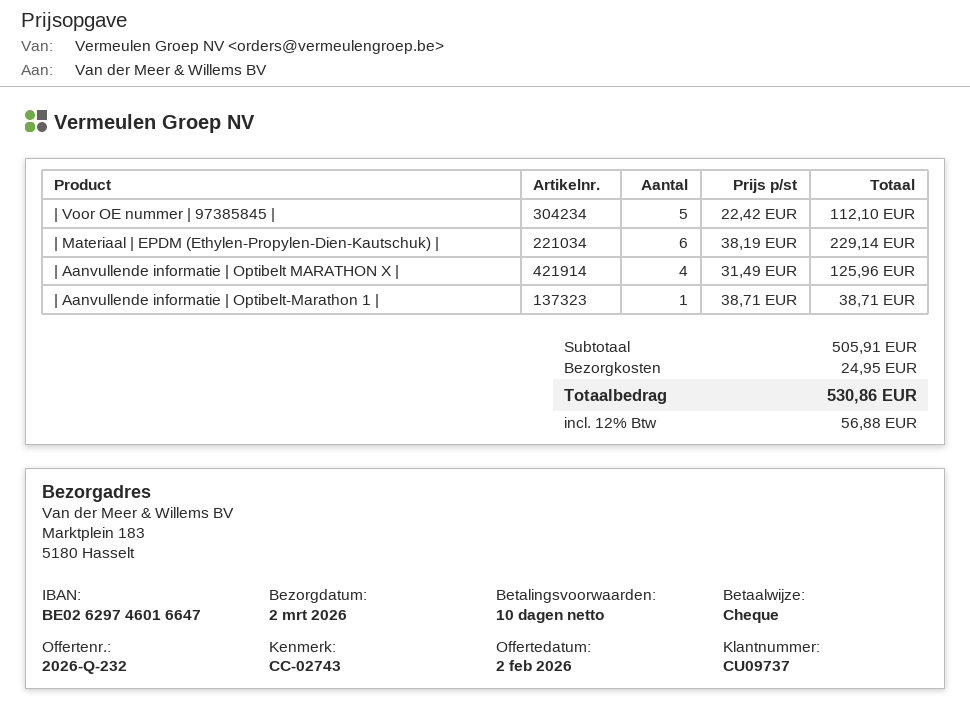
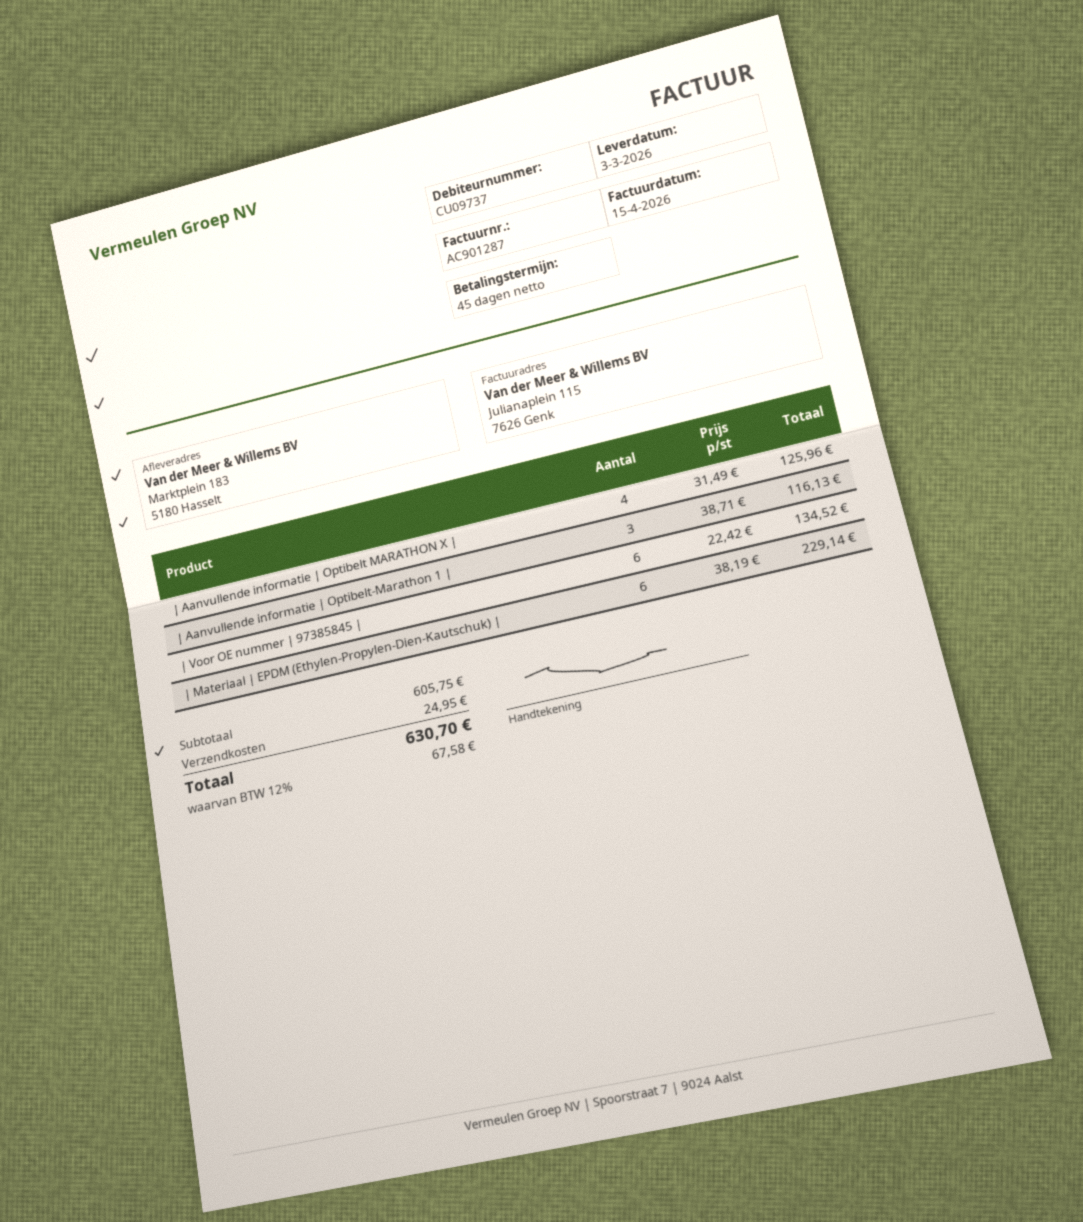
delivery date: 2026-03-02 -> 2026-03-03
payment terms: 10 days -> 45 days
| Voor OE nummer | 97385845 |: 5 x 22.42 = 112.10 -> 6 x 22.42 = 134.52
| Aanvullende informatie | Optibelt-Marathon 1 |: 1 x 38.71 = 38.71 -> 3 x 38.71 = 116.13
subtotal: 505.91 -> 605.75
tax: 12% = 56.88 -> 12% = 67.58
total: 530.86 -> 630.70

